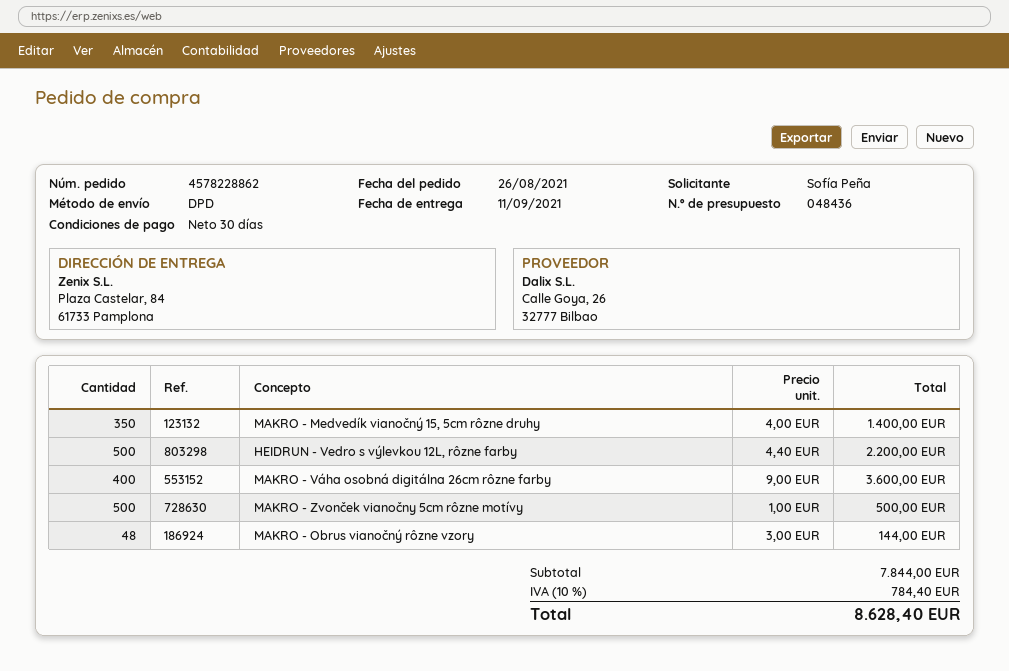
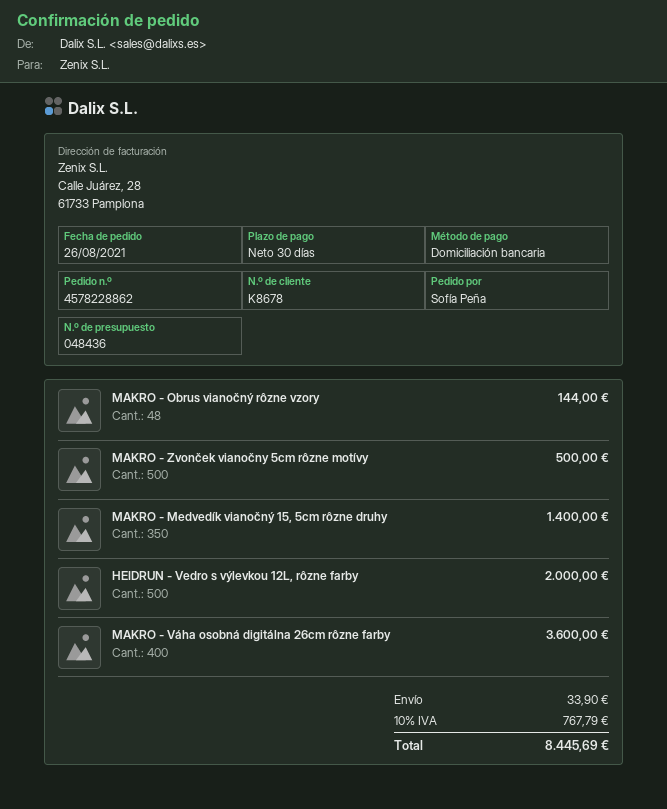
HEIDRUN - Vedro s výlevkou 12L, rôzne farby: 500 for 2200.00 -> 500 for 2000.00
shipping: none -> 33.90
tax: 10% = 784.40 -> 10% = 767.79
total: 8628.40 -> 8445.69

